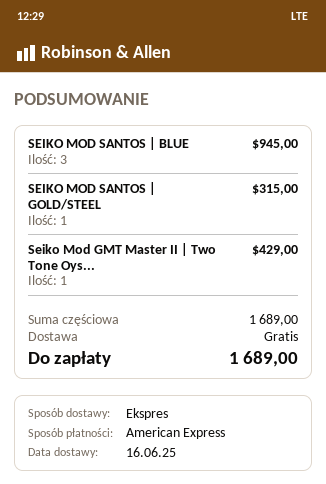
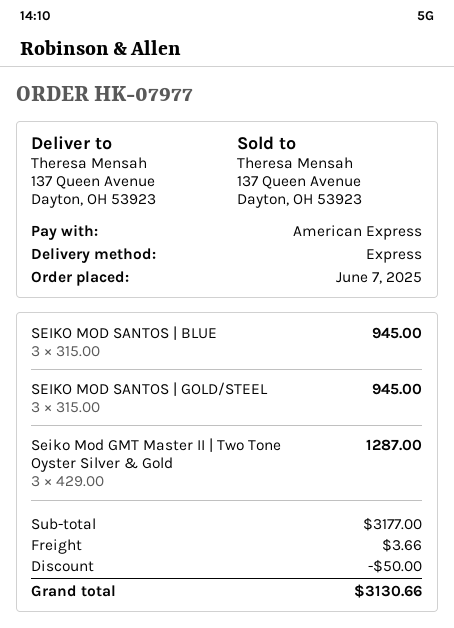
SEIKO MOD SANTOS | GOLD/STEEL: 1 for 315.00 -> 3 for 945.00
Seiko Mod GMT Master II | Two Tone Oys...: 1 for 429.00 -> 3 for 1287.00
subtotal: 1689.00 -> 3177.00
discount: none -> 50.00
shipping: 0.00 -> 3.66
total: 1689.00 -> 3130.66

